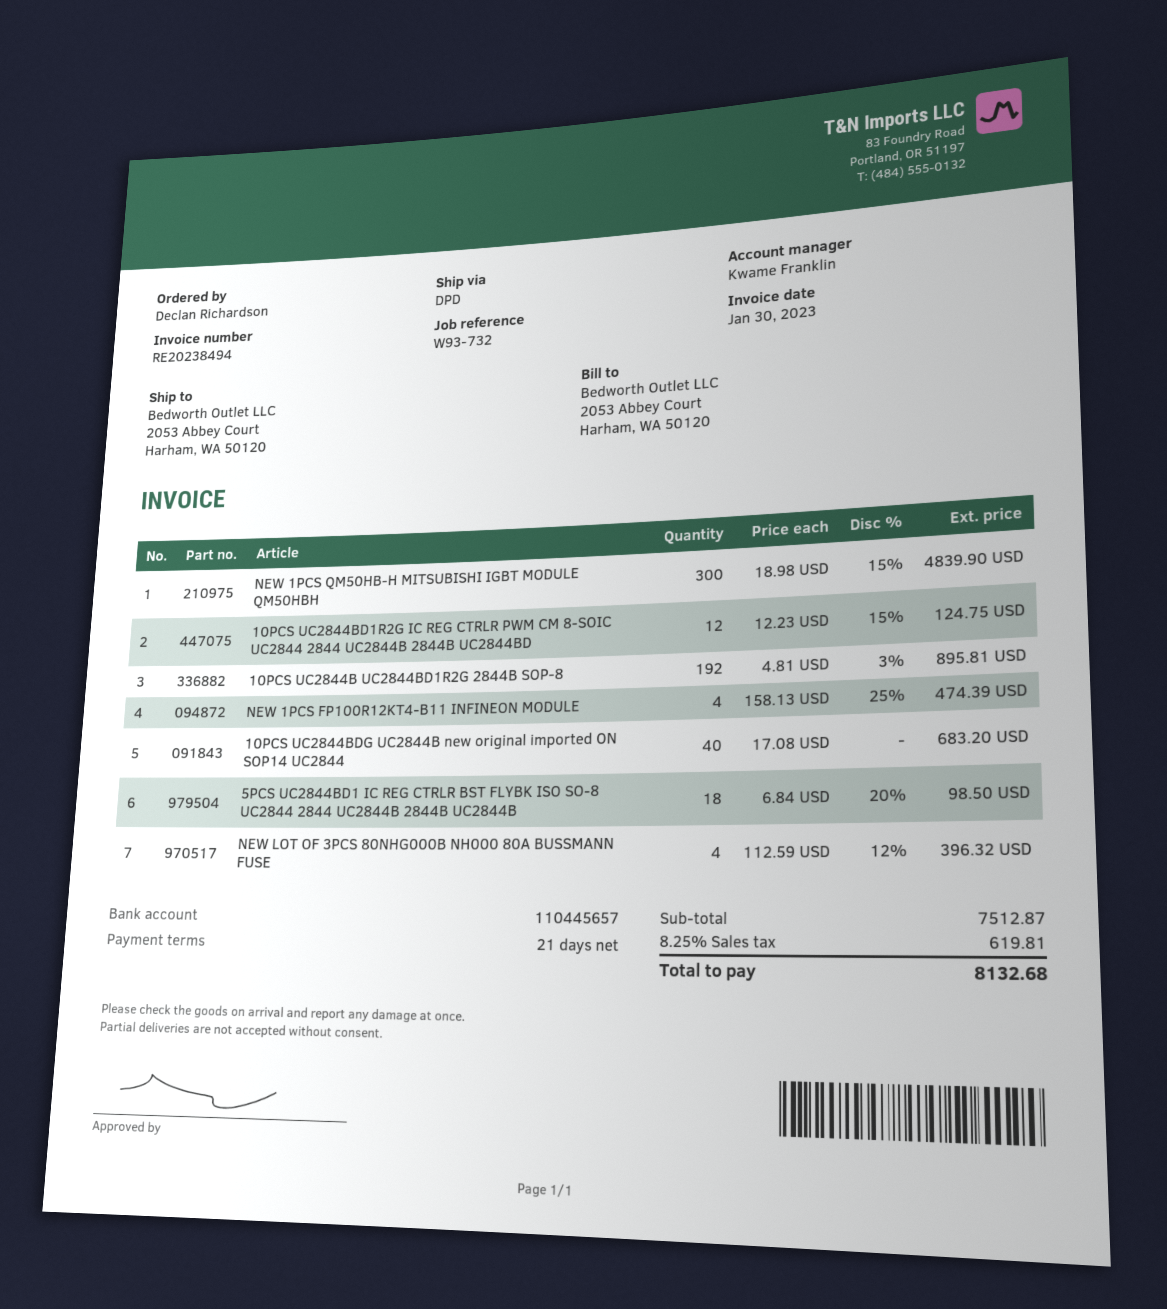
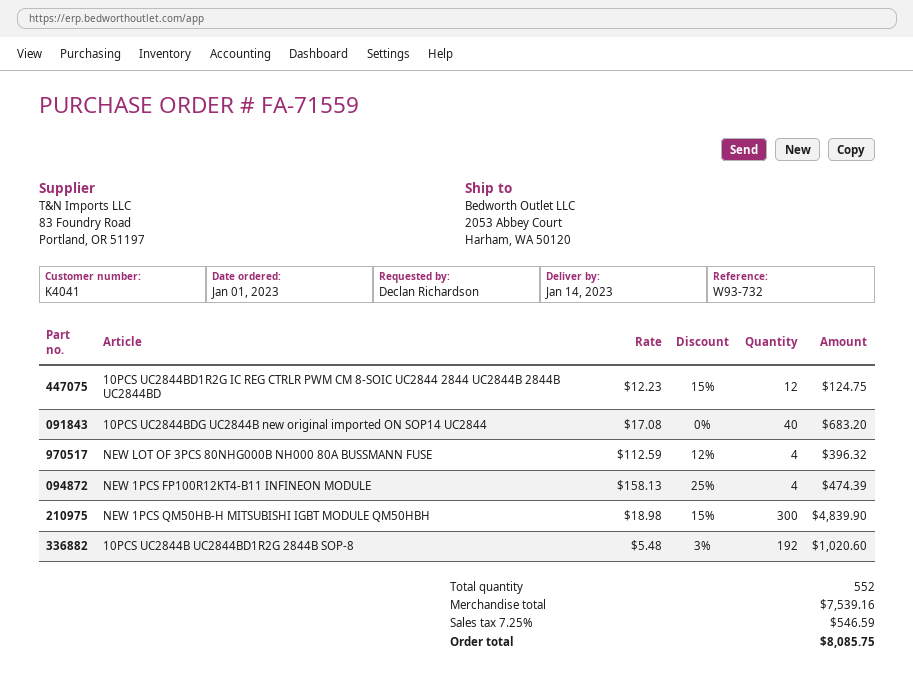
10PCS UC2844B UC2844BD1R2G 2844B SOP-8: 192 x 4.81 - 3% = 895.81 -> 192 x 5.48 - 3% = 1020.60
5PCS UC2844BD1 IC REG CTRLR BST FLYBK ISO SO-8 UC2844 2844 UC2844B 2844B UC2844B: 18 x 6.84 - 20% = 98.50 -> none
subtotal: 7512.87 -> 7539.16
tax: 8.25% = 619.81 -> 7.25% = 546.59
total: 8132.68 -> 8085.75

